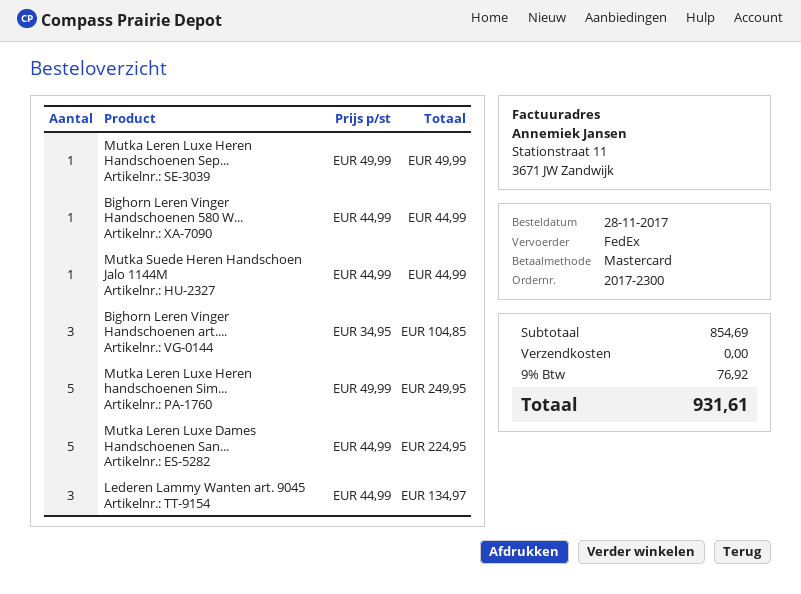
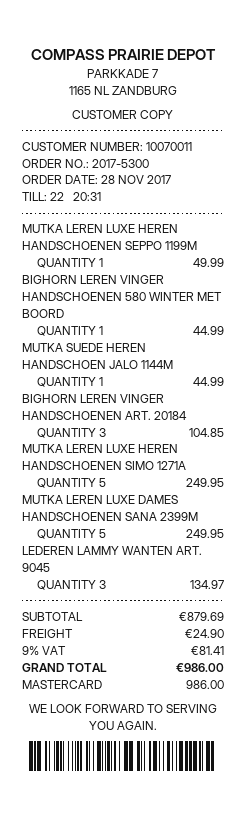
order number: 2017-2300 -> 2017-5300
Mutka Leren Luxe Dames Handschoenen San...: 5 for 224.95 -> 5 for 249.95
subtotal: 854.69 -> 879.69
shipping: 0.00 -> 24.90
tax: 9% = 76.92 -> 9% = 81.41
total: 931.61 -> 986.00

